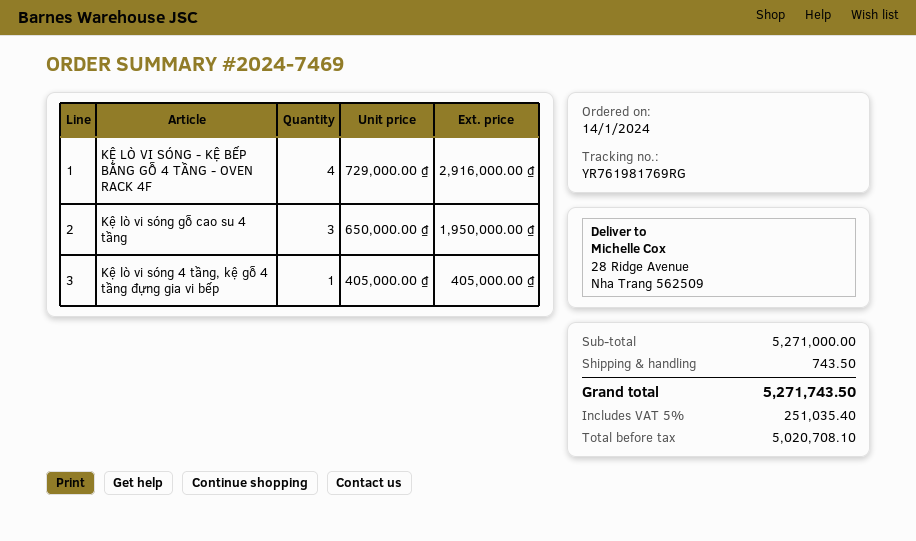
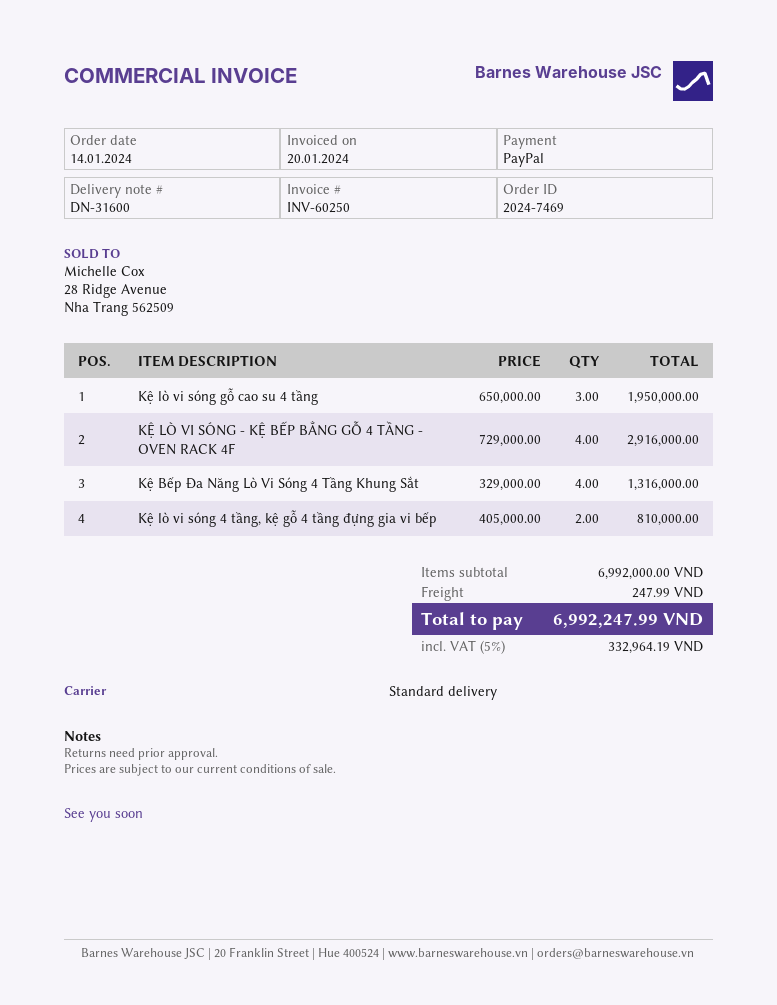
Kệ lò vi sóng 4 tầng, kệ gỗ 4 tầng đựng gia vi bếp: 1 x 405000.00 = 405000.00 -> 2 x 405000.00 = 810000.00
Kệ Bếp Đa Năng Lò Vi Sóng 4 Tầng Khung Sắt: none -> 4 x 329000.00 = 1316000.00
subtotal: 5271000.00 -> 6992000.00
shipping: 743.50 -> 247.99
tax: 5% = 251035.40 -> 5% = 332964.19
total: 5271743.50 -> 6992247.99

